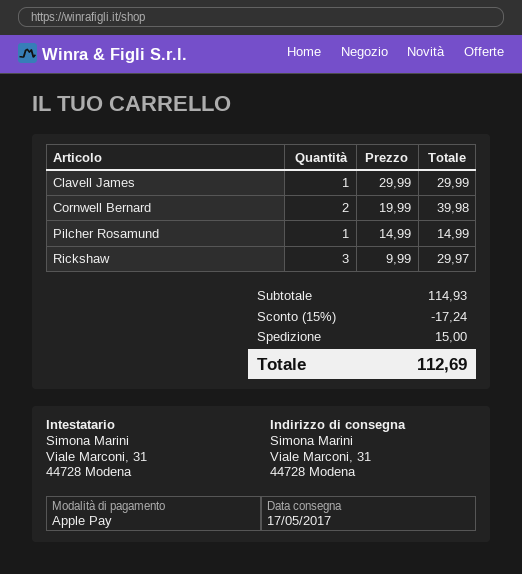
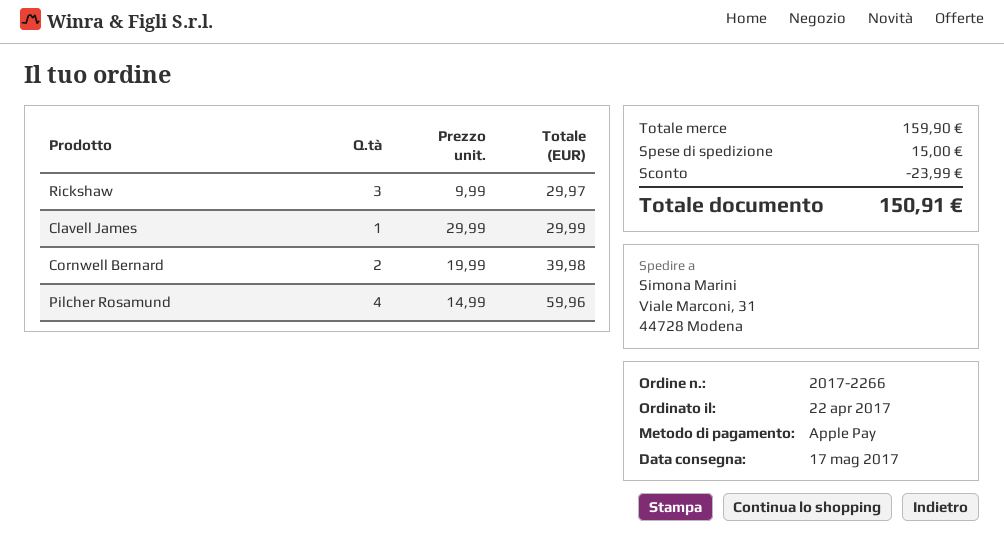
Pilcher Rosamund: 1 x 14.99 = 14.99 -> 4 x 14.99 = 59.96
subtotal: 114.93 -> 159.90
discount: 17.24 -> 23.99
total: 112.69 -> 150.91

